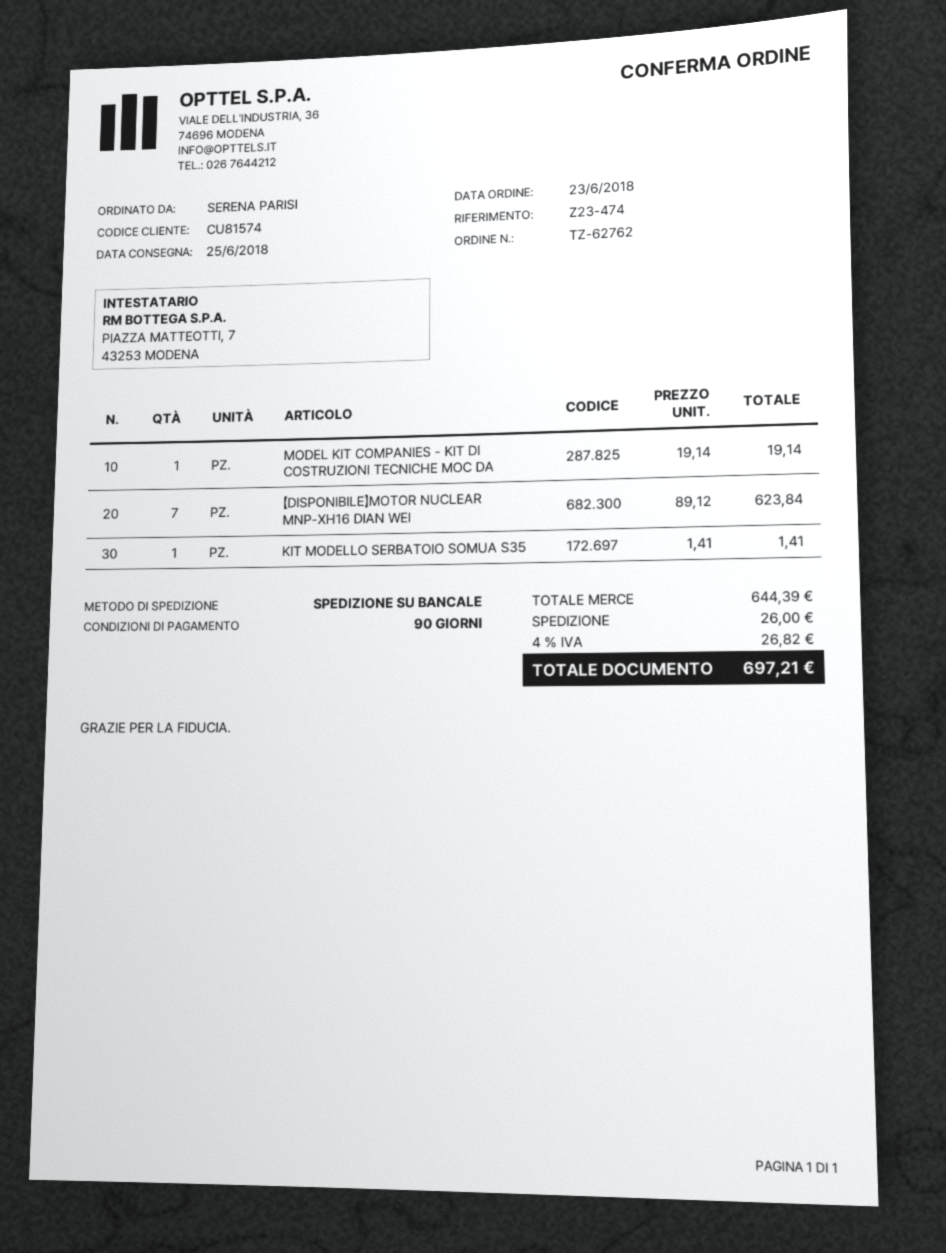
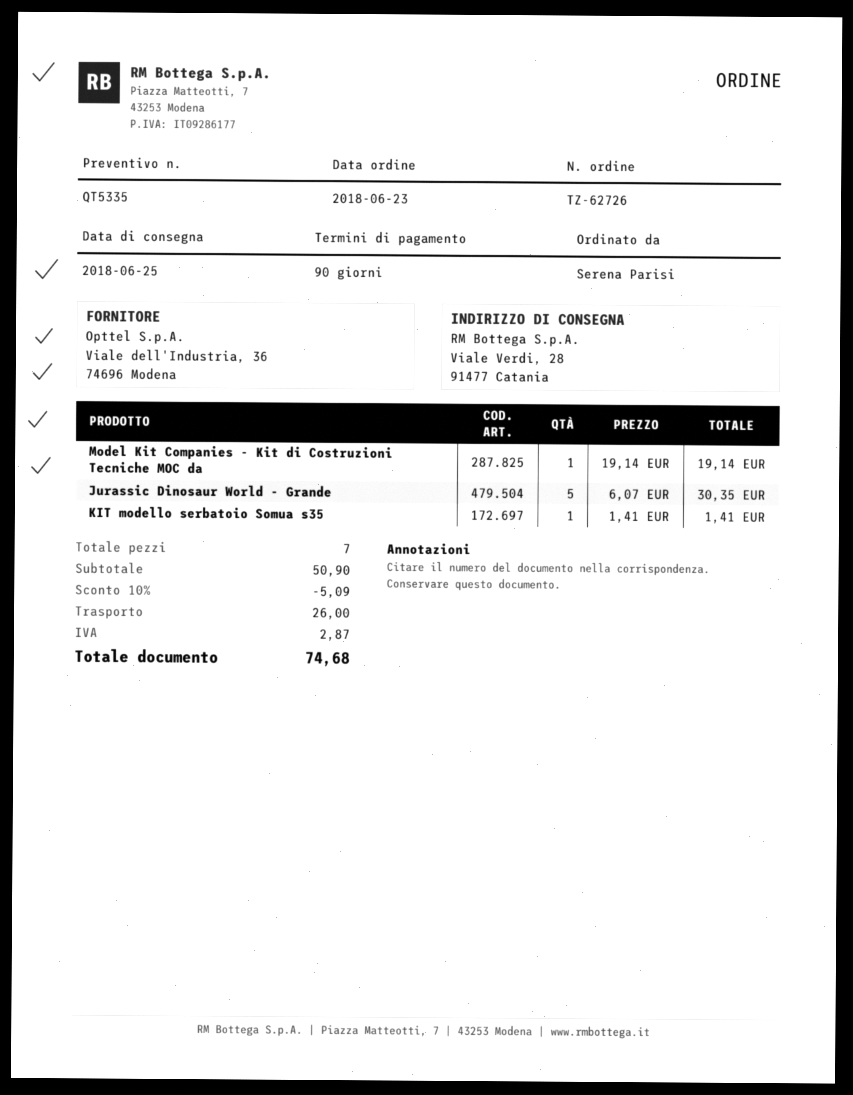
order number: TZ-62762 -> TZ-62726
【DISPONIBILE】MOTOR NUCLEAR MNP-XH16 DIAN WEI: 7 x 89.12 = 623.84 -> none
Jurassic Dinosaur World - Grande: none -> 5 x 6.07 = 30.35
subtotal: 644.39 -> 50.90
discount: none -> 10% = 5.09
tax: 26.82 -> 2.87
total: 697.21 -> 74.68

